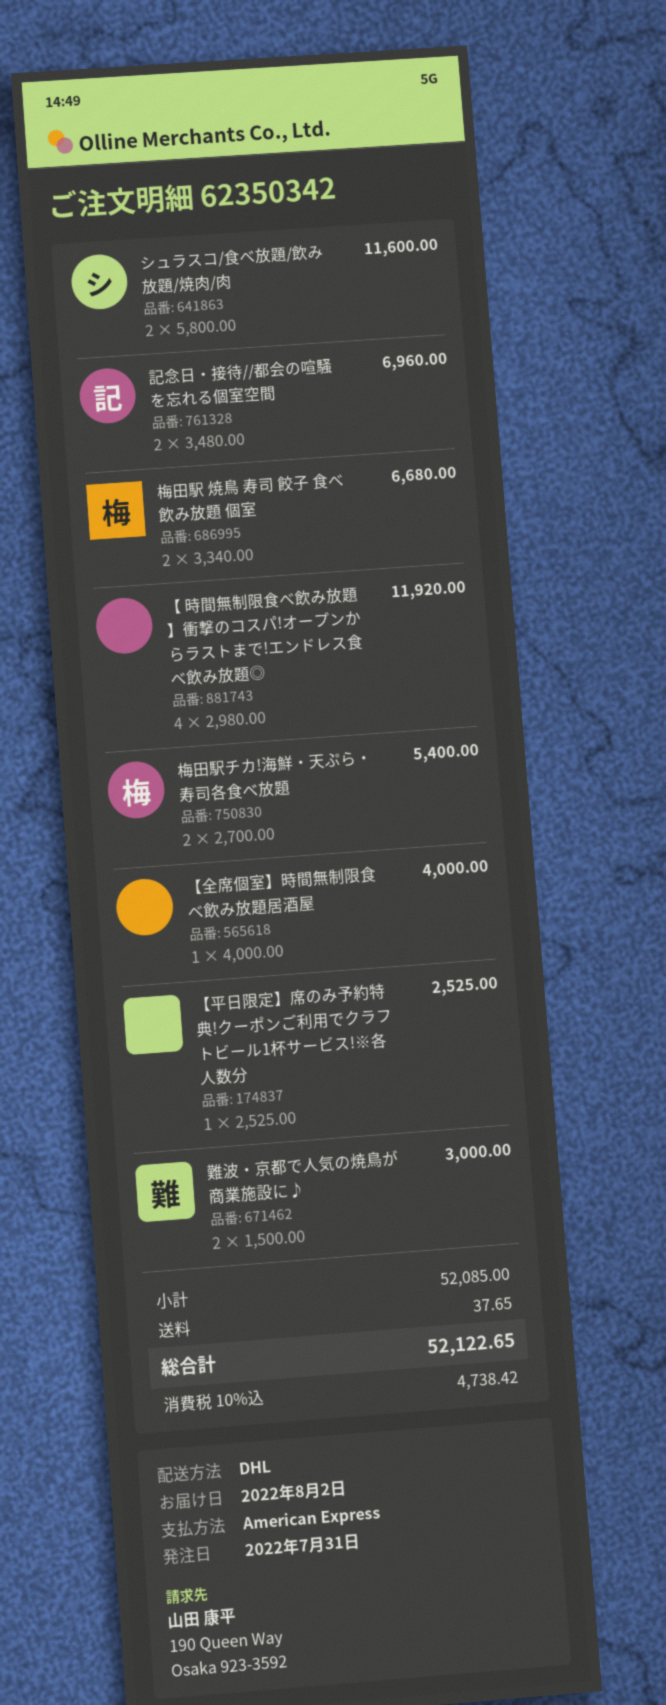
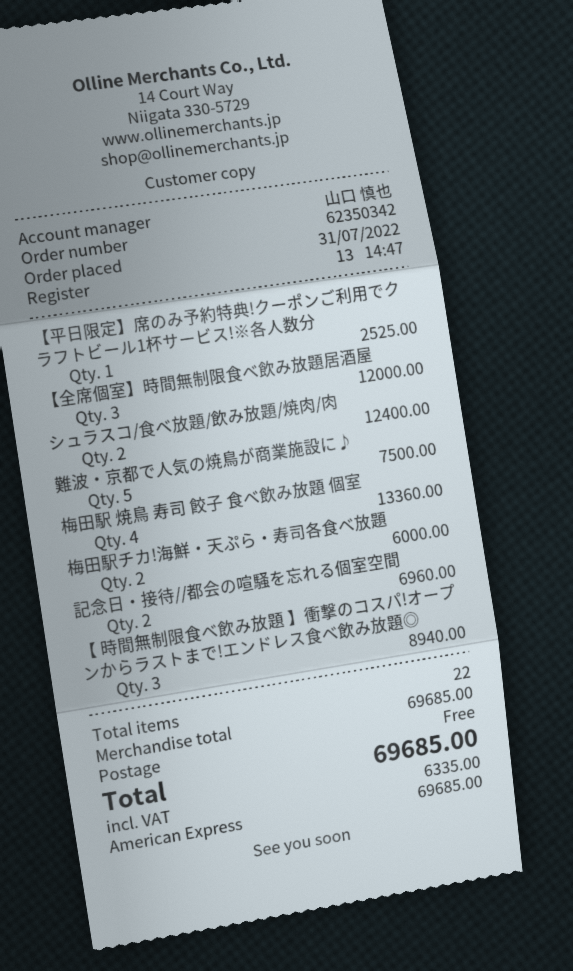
シュラスコ/食べ放題/飲み放題/焼肉/肉: 2 for 11600.00 -> 2 for 12400.00
梅田駅 焼鳥 寿司 餃子 食べ飲み放題 個室: 2 for 6680.00 -> 4 for 13360.00
【 時間無制限食べ飲み放題 】衝撃のコスパ!オープンからラストまで!エンドレス食べ飲み放題◎: 4 for 11920.00 -> 3 for 8940.00
梅田駅チカ!海鮮・天ぷら・寿司各食べ放題: 2 for 5400.00 -> 2 for 6000.00
【全席個室】時間無制限食べ飲み放題居酒屋: 1 for 4000.00 -> 3 for 12000.00
難波・京都で人気の焼鳥が商業施設に♪: 2 for 3000.00 -> 5 for 7500.00
subtotal: 52085.00 -> 69685.00
shipping: 37.65 -> 0.00
tax: 4738.42 -> 6335.00
total: 52122.65 -> 69685.00

